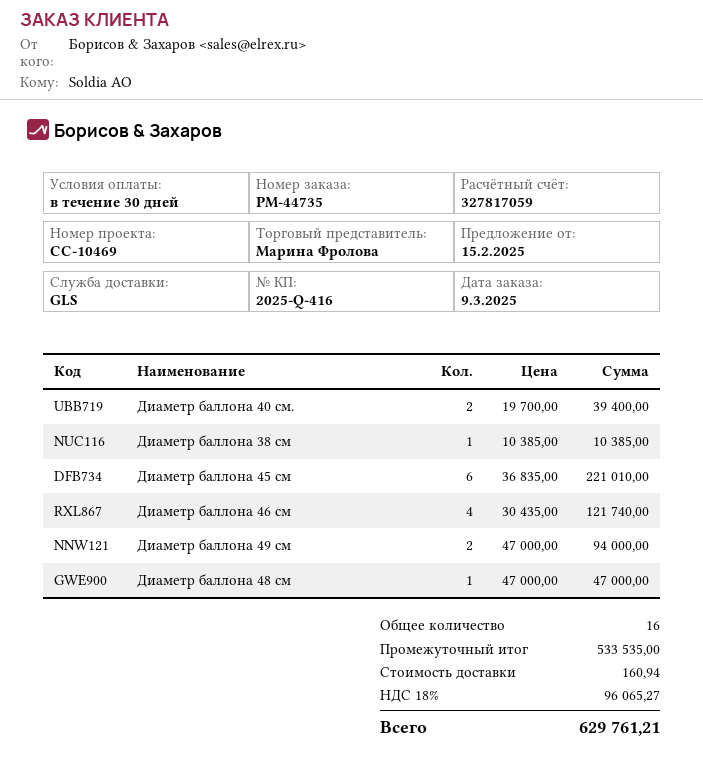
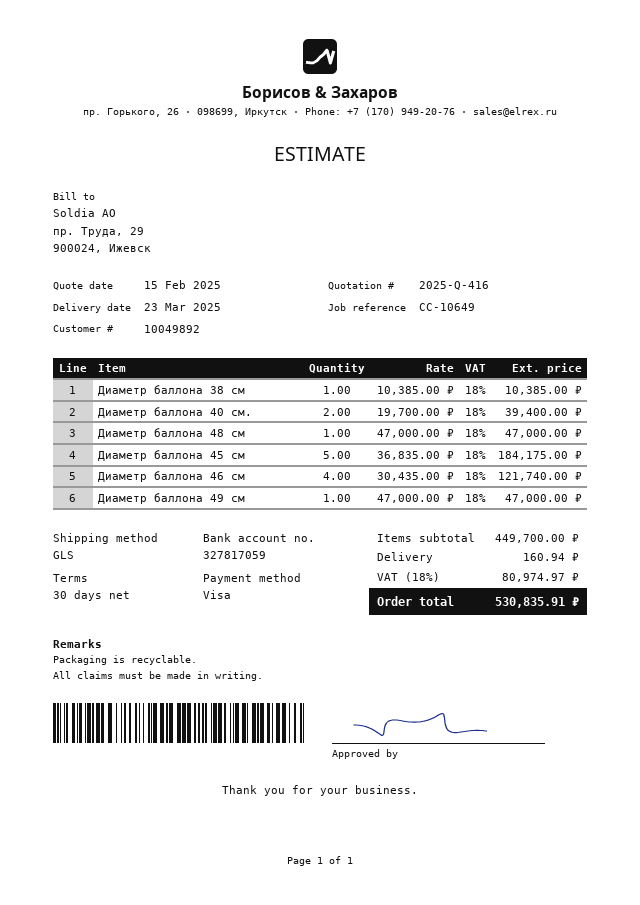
reference: CC-10469 -> CC-10649
Диаметр баллона 45 см: 6 x 36835.00 = 221010.00 -> 5 x 36835.00 = 184175.00
Диаметр баллона 49 см: 2 x 47000.00 = 94000.00 -> 1 x 47000.00 = 47000.00
subtotal: 533535.00 -> 449700.00
tax: 18% = 96065.27 -> 18% = 80974.97
total: 629761.21 -> 530835.91

